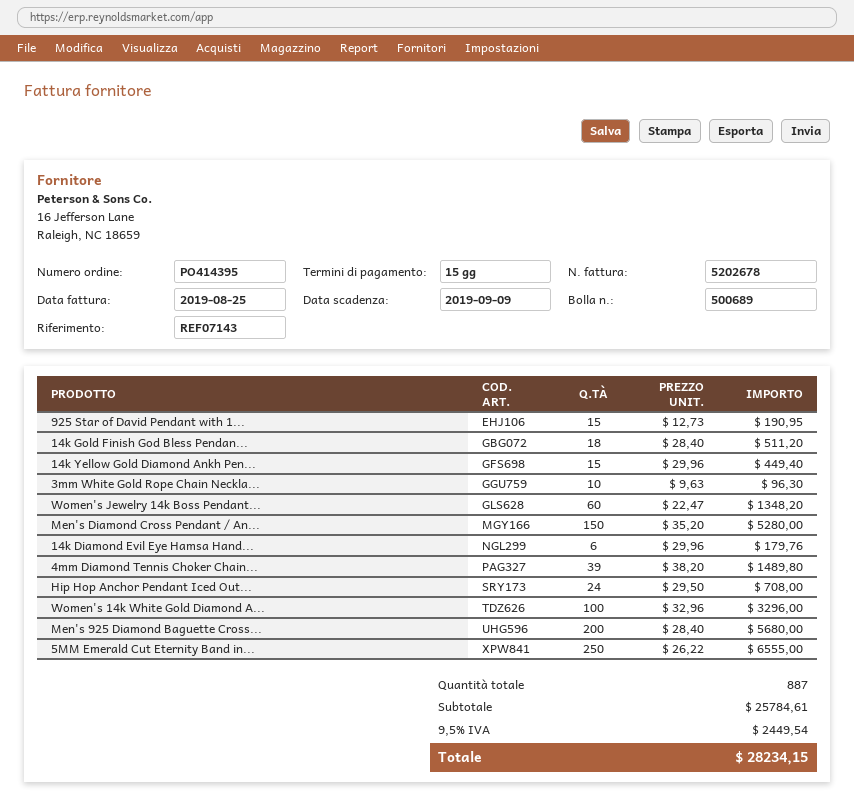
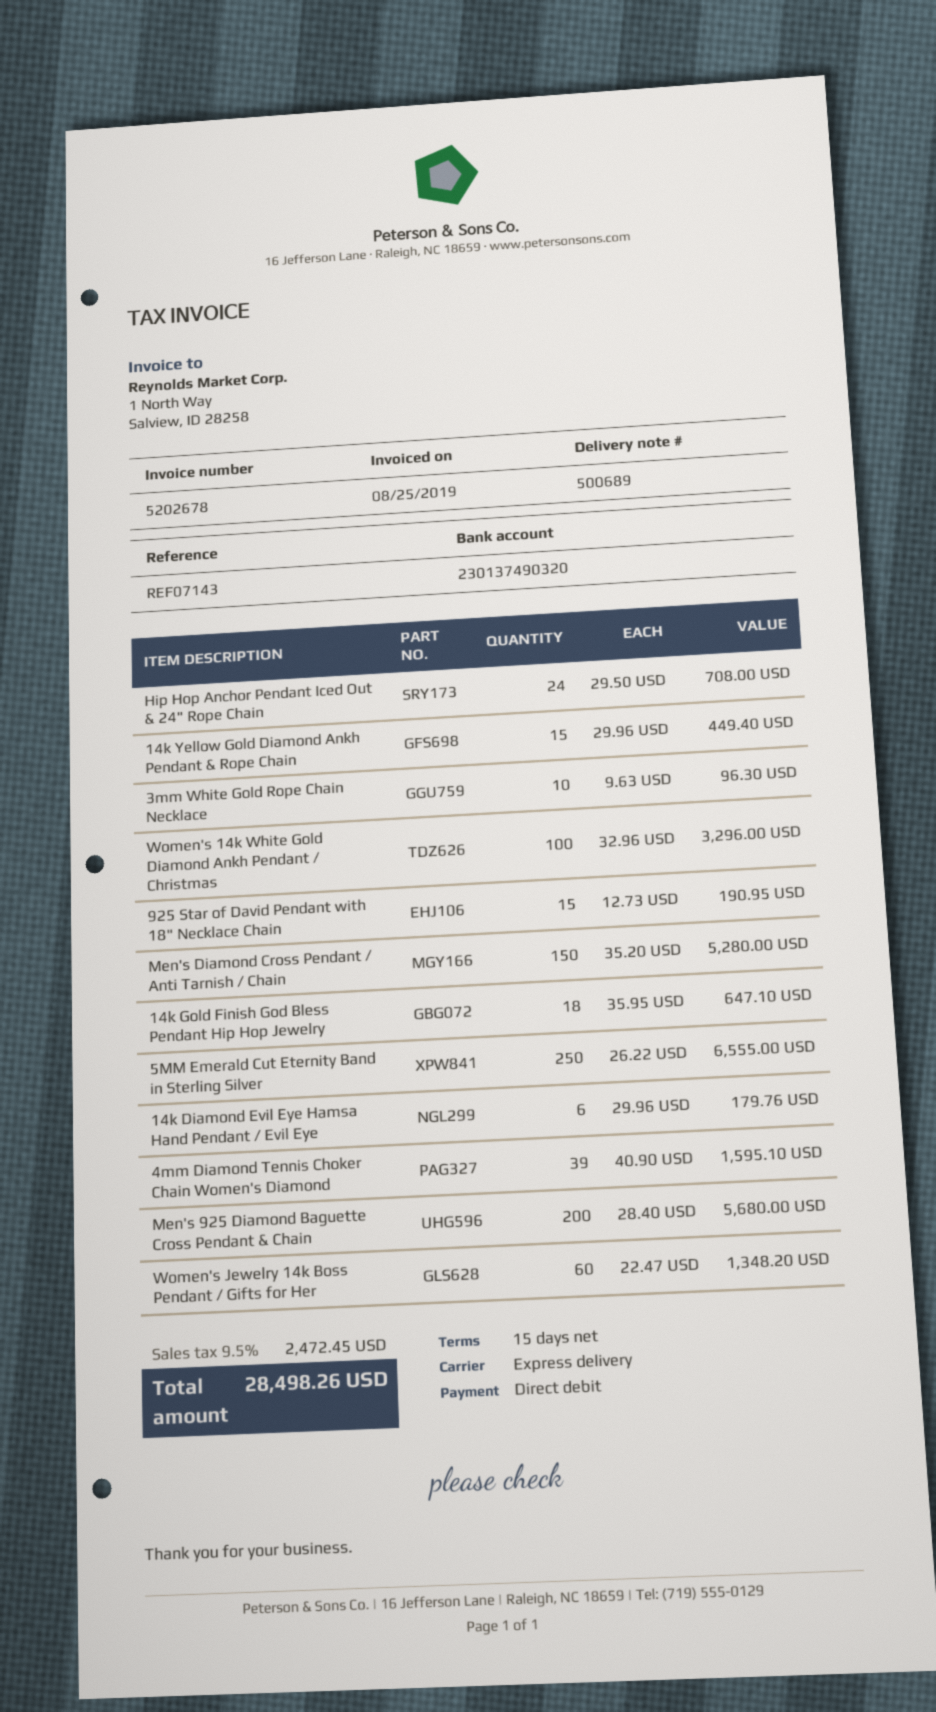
14k Gold Finish God Bless Pendan...: 18 x 28.40 = 511.20 -> 18 x 35.95 = 647.10
4mm Diamond Tennis Choker Chain...: 39 x 38.20 = 1489.80 -> 39 x 40.90 = 1595.10
tax: 9.5% = 2449.54 -> 9.5% = 2472.45
total: 28234.15 -> 28498.26

